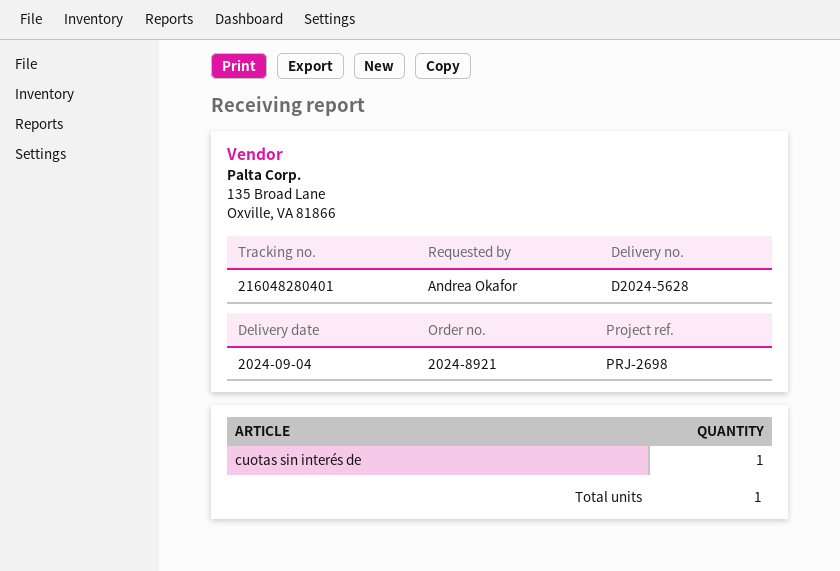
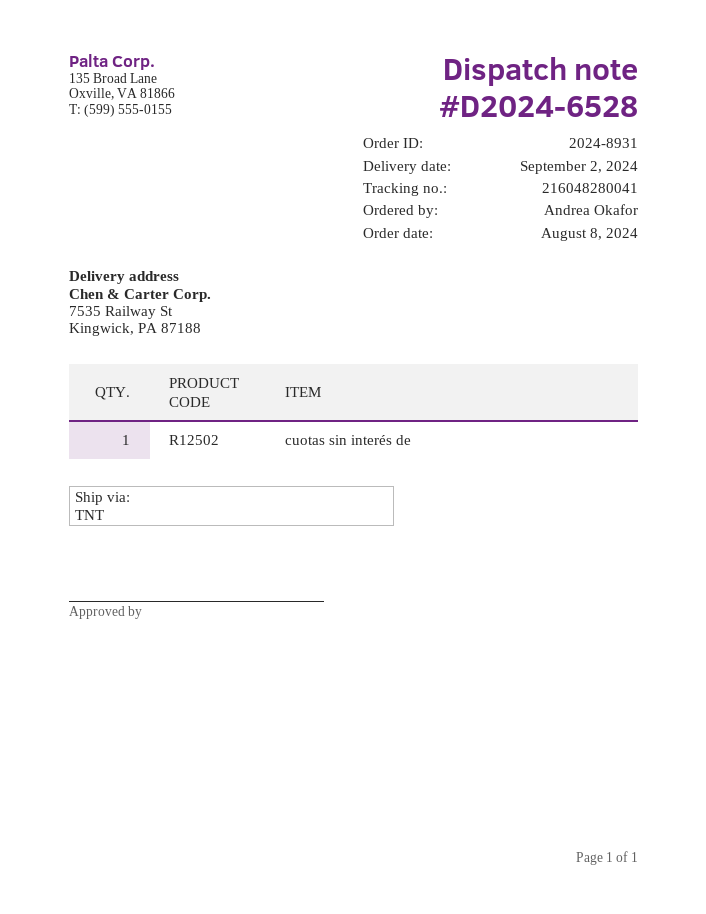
order number: 2024-8921 -> 2024-8931
delivery note number: D2024-5628 -> D2024-6528
delivery date: 2024-09-04 -> 2024-09-02
tracking number: 216048280401 -> 216048280041

